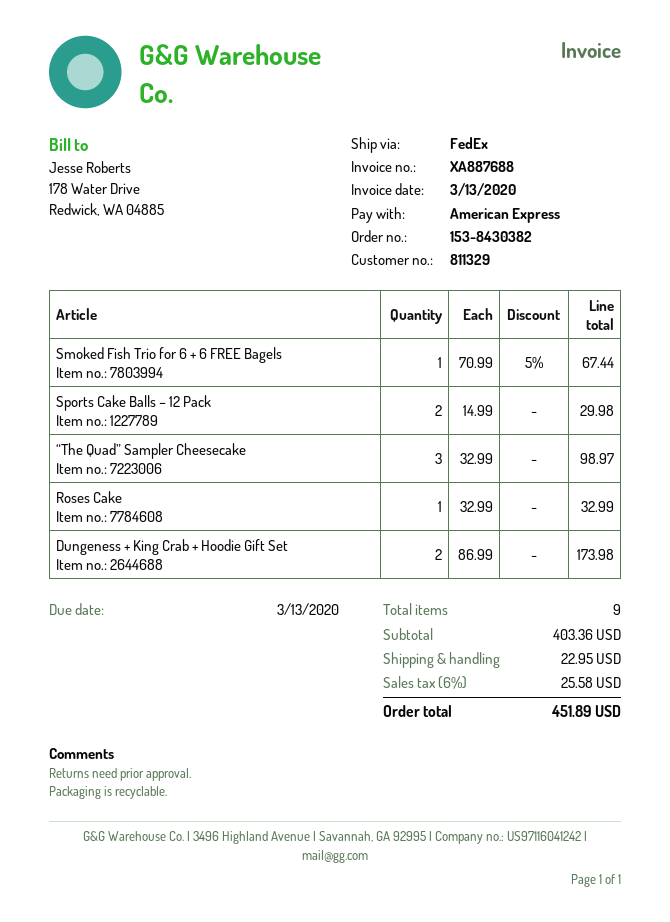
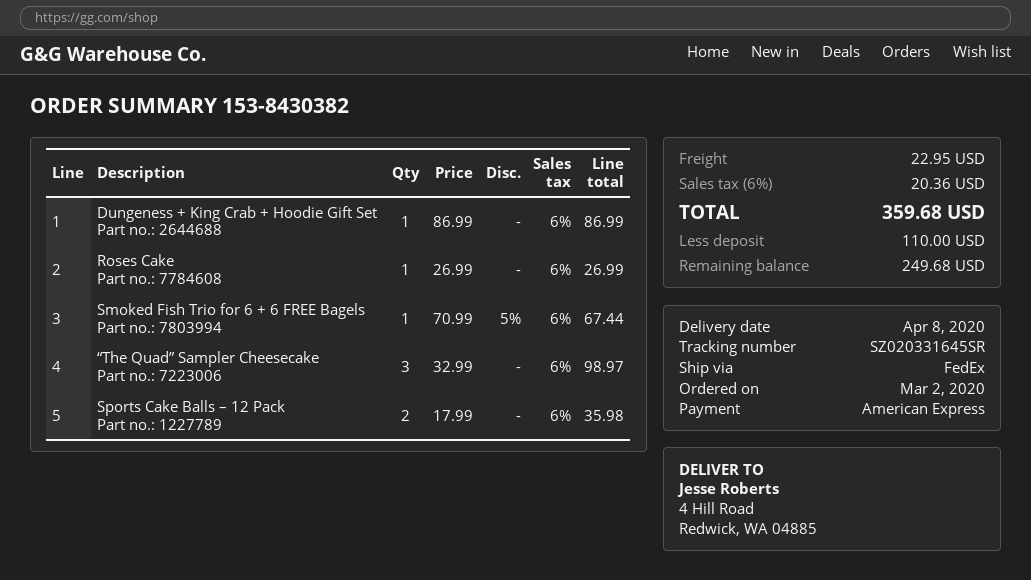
Sports Cake Balls – 12 Pack: 2 x 14.99 = 29.98 -> 2 x 17.99 = 35.98
Roses Cake: 1 x 32.99 = 32.99 -> 1 x 26.99 = 26.99
Dungeness + King Crab + Hoodie Gift Set: 2 x 86.99 = 173.98 -> 1 x 86.99 = 86.99
tax: 6% = 25.58 -> 6% = 20.36
total: 451.89 -> 359.68

